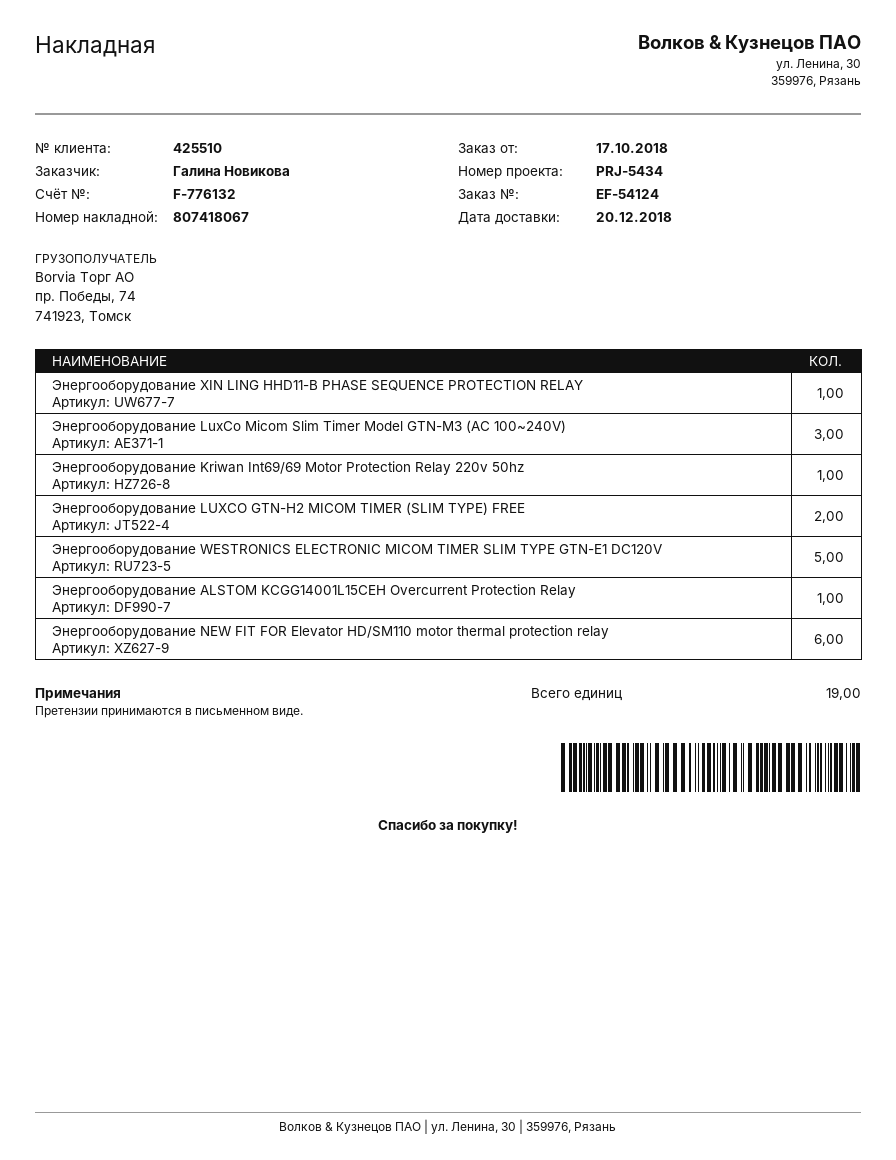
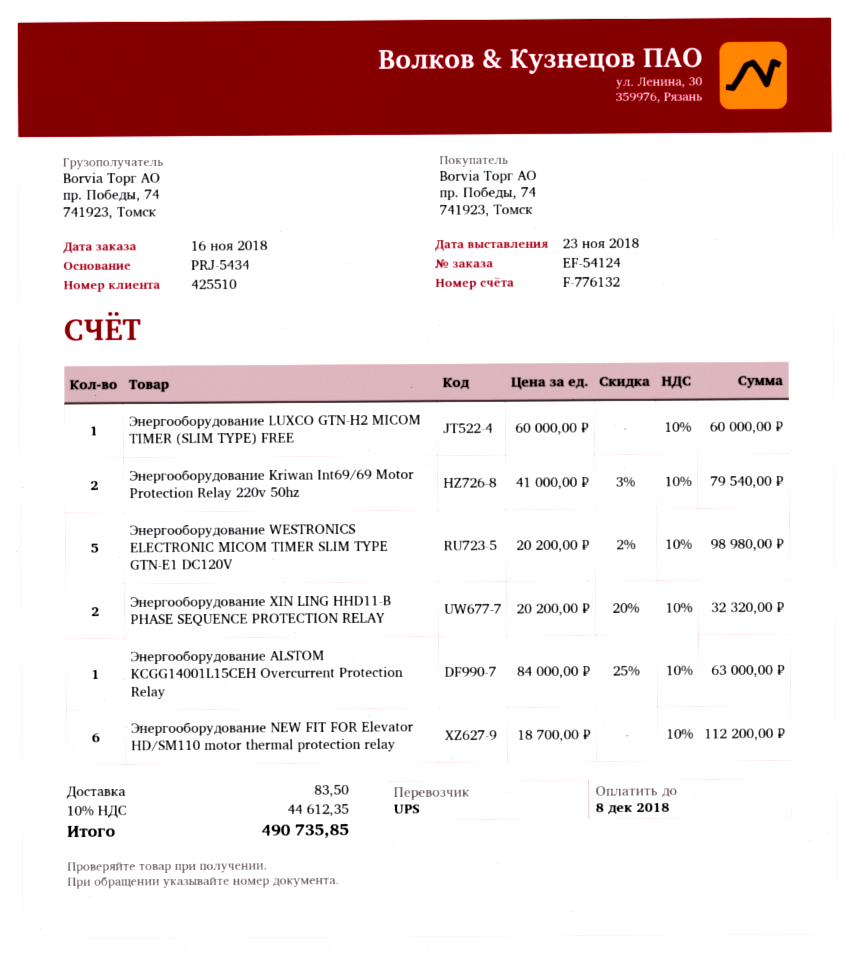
order date: 2018-10-17 -> 2018-11-16
Энергооборудование XIN LING HHD11-B PHASE SEQUENCE PROTECTION RELAY: 1 -> 2
Энергооборудование LuxCo Micom Slim Timer Model GTN-M3 (AC 100~240V): 3 -> none
Энергооборудование Kriwan Int69/69 Motor Protection Relay 220v 50hz: 1 -> 2
Энергооборудование LUXCO GTN-H2 MICOM TIMER (SLIM TYPE) FREE: 2 -> 1

